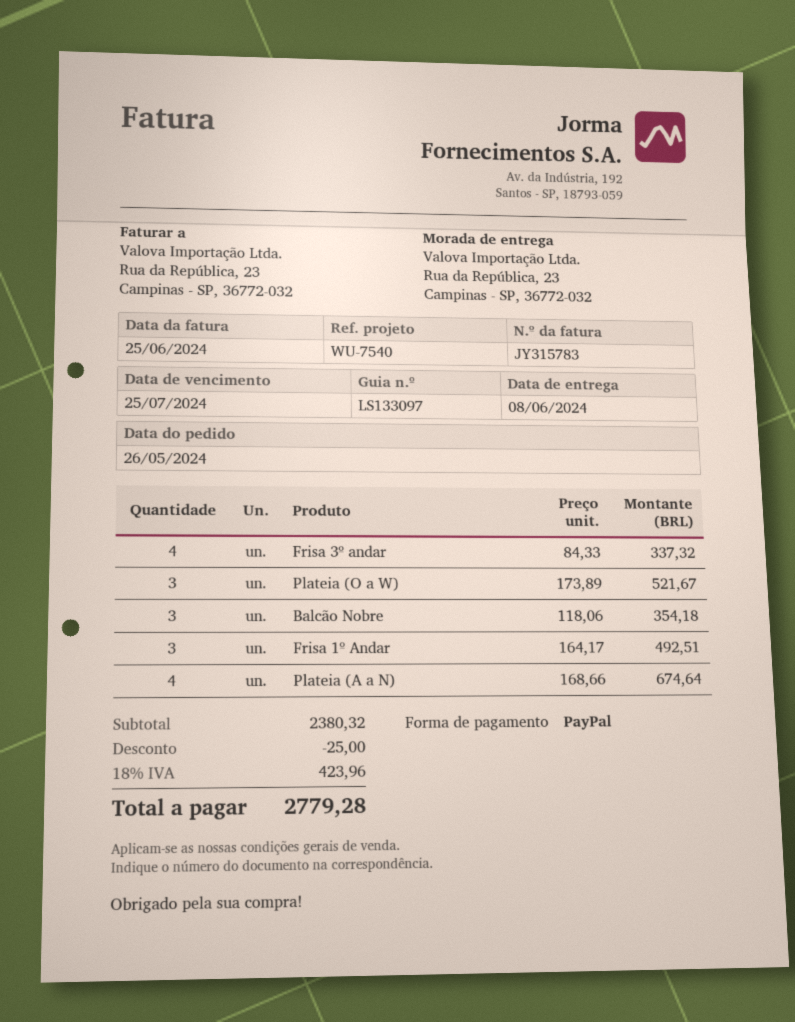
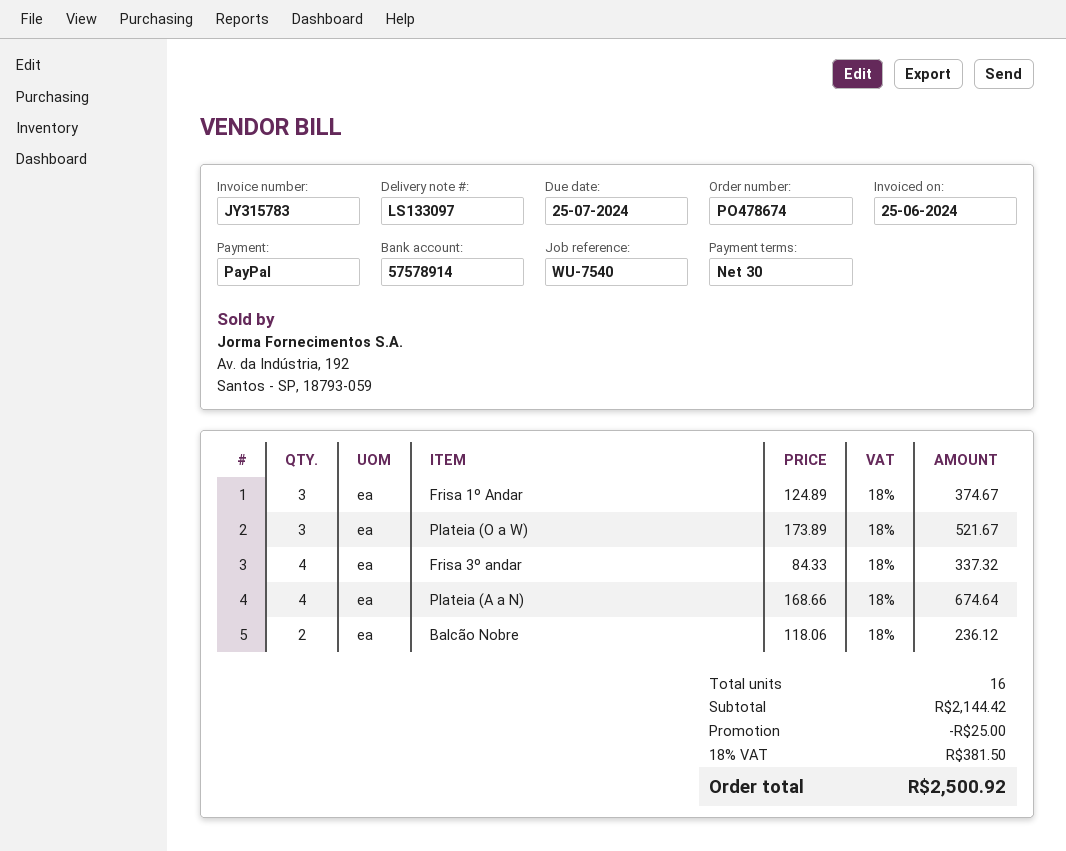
Balcão Nobre: 3 x 118.06 = 354.18 -> 2 x 118.06 = 236.12
Frisa 1º Andar: 3 x 164.17 = 492.51 -> 3 x 124.89 = 374.67
subtotal: 2380.32 -> 2144.42
tax: 18% = 423.96 -> 18% = 381.50
total: 2779.28 -> 2500.92

